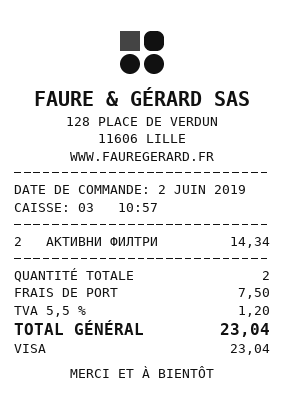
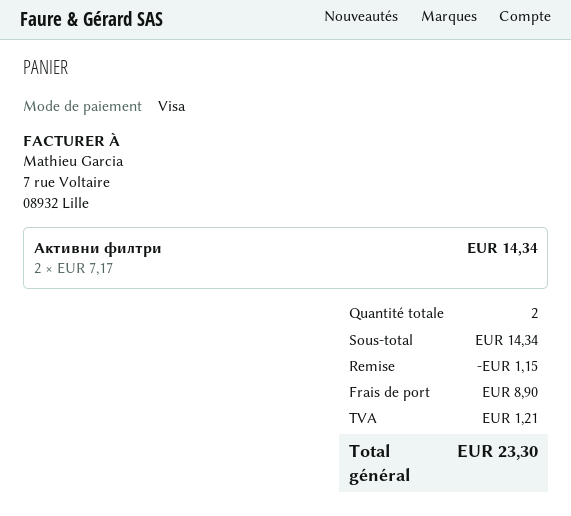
discount: none -> 1.15
shipping: 7.50 -> 8.90
tax: 1.20 -> 1.21
total: 23.04 -> 23.30

